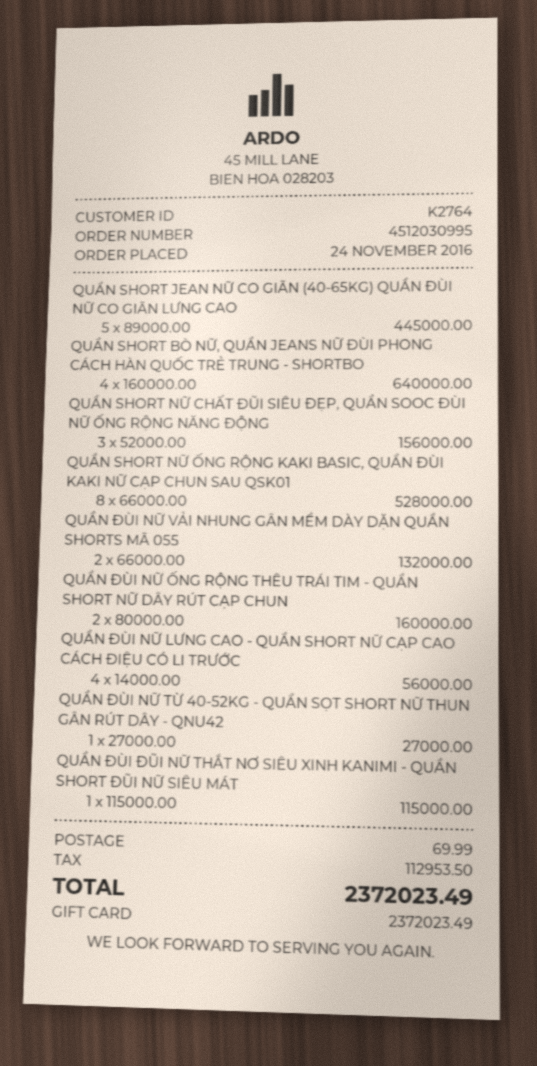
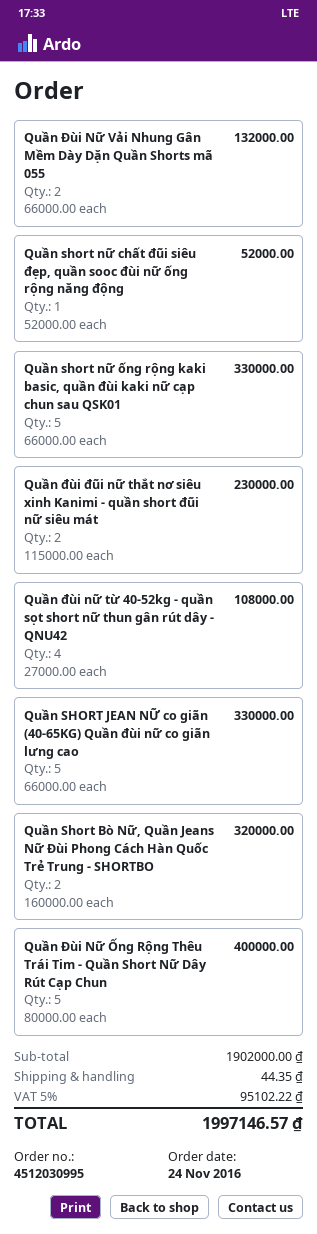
QUẦN SHORT JEAN NỮ CO GIÃN (40-65KG) QUẦN ĐÙI NỮ CO GIÃN LƯNG CAO: 5 x 89000.00 = 445000.00 -> 5 x 66000.00 = 330000.00
QUẦN SHORT BÒ NỮ, QUẦN JEANS NỮ ĐÙI PHONG CÁCH HÀN QUỐC TRẺ TRUNG - SHORTBO: 4 x 160000.00 = 640000.00 -> 2 x 160000.00 = 320000.00
QUẦN SHORT NỮ CHẤT ĐŨI SIÊU ĐẸP, QUẦN SOOC ĐÙI NỮ ỐNG RỘNG NĂNG ĐỘNG: 3 x 52000.00 = 156000.00 -> 1 x 52000.00 = 52000.00
QUẦN SHORT NỮ ỐNG RỘNG KAKI BASIC, QUẦN ĐÙI KAKI NỮ CẠP CHUN SAU QSK01: 8 x 66000.00 = 528000.00 -> 5 x 66000.00 = 330000.00
QUẦN ĐÙI NỮ ỐNG RỘNG THÊU TRÁI TIM - QUẦN SHORT NỮ DÂY RÚT CẠP CHUN: 2 x 80000.00 = 160000.00 -> 5 x 80000.00 = 400000.00
QUẦN ĐÙI NỮ LƯNG CAO - QUẦN SHORT NỮ CẠP CAO CÁCH ĐIỆU CÓ LI TRƯỚC: 4 x 14000.00 = 56000.00 -> none
QUẦN ĐÙI NỮ TỪ 40-52KG - QUẦN SỌT SHORT NỮ THUN GÂN RÚT DÂY - QNU42: 1 x 27000.00 = 27000.00 -> 4 x 27000.00 = 108000.00
QUẦN ĐÙI ĐŨI NỮ THẮT NƠ SIÊU XINH KANIMI - QUẦN SHORT ĐŨI NỮ SIÊU MÁT: 1 x 115000.00 = 115000.00 -> 2 x 115000.00 = 230000.00
shipping: 69.99 -> 44.35
tax: 112953.50 -> 95102.22
total: 2372023.49 -> 1997146.57

